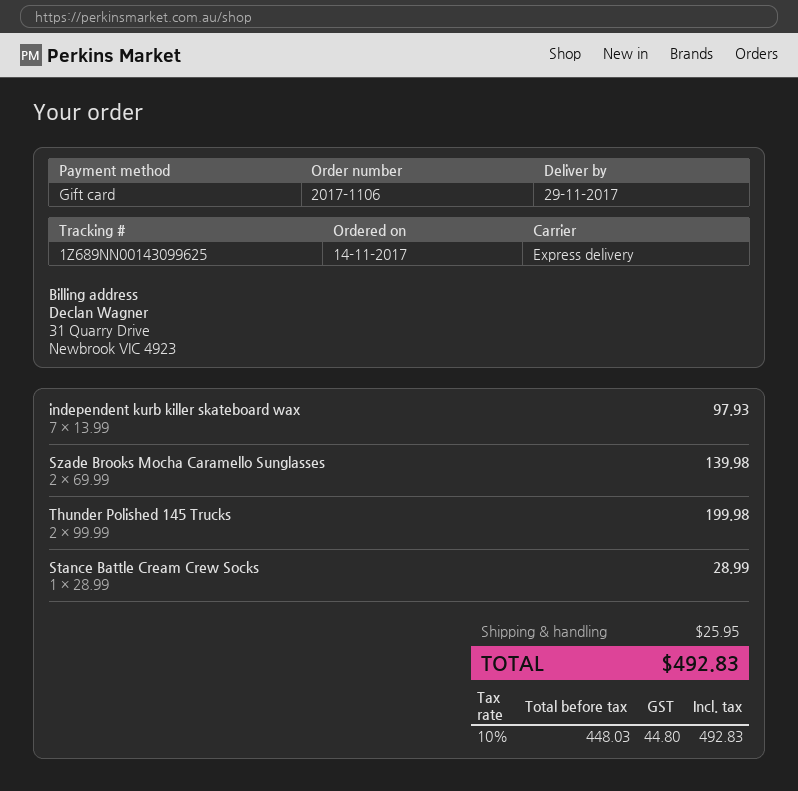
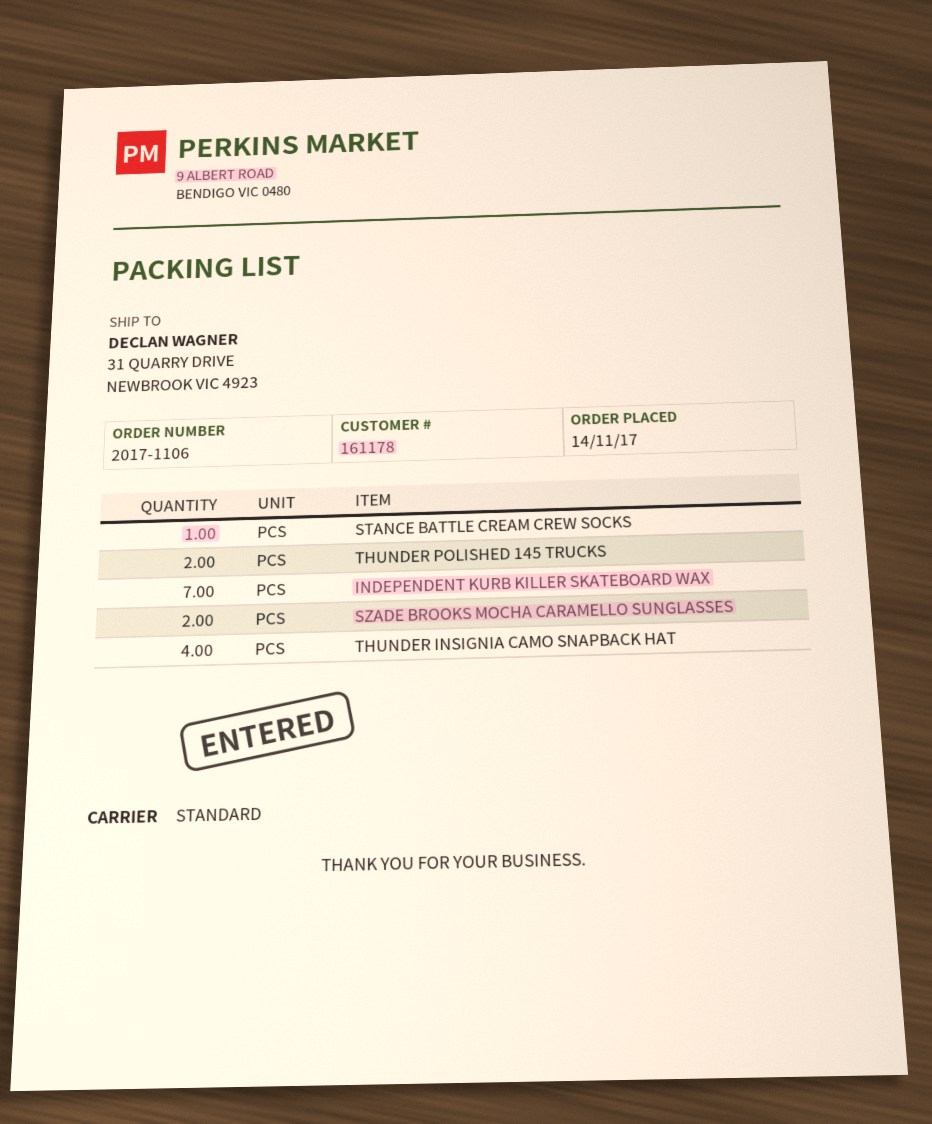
shipping method: express -> standard
THUNDER INSIGNIA CAMO SNAPBACK HAT: none -> 4

